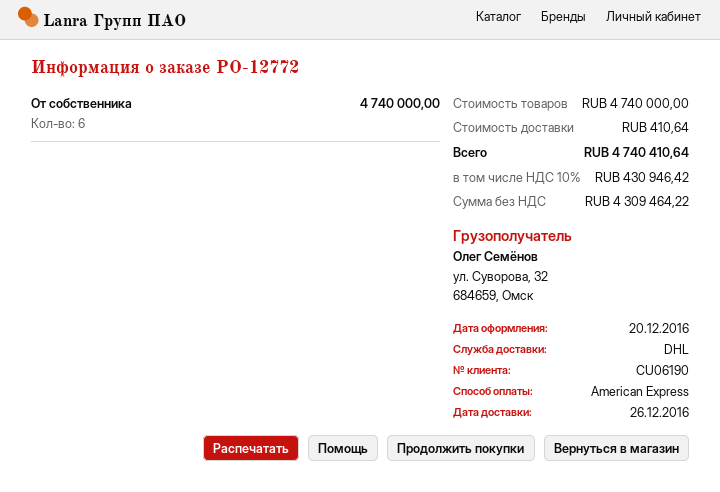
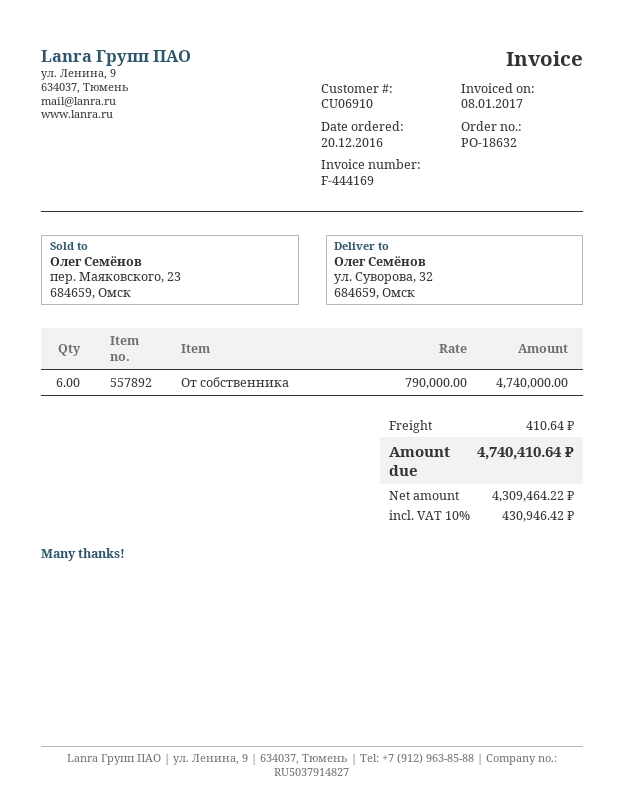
order number: PO-12772 -> PO-18632
customer number: CU06190 -> CU06910

